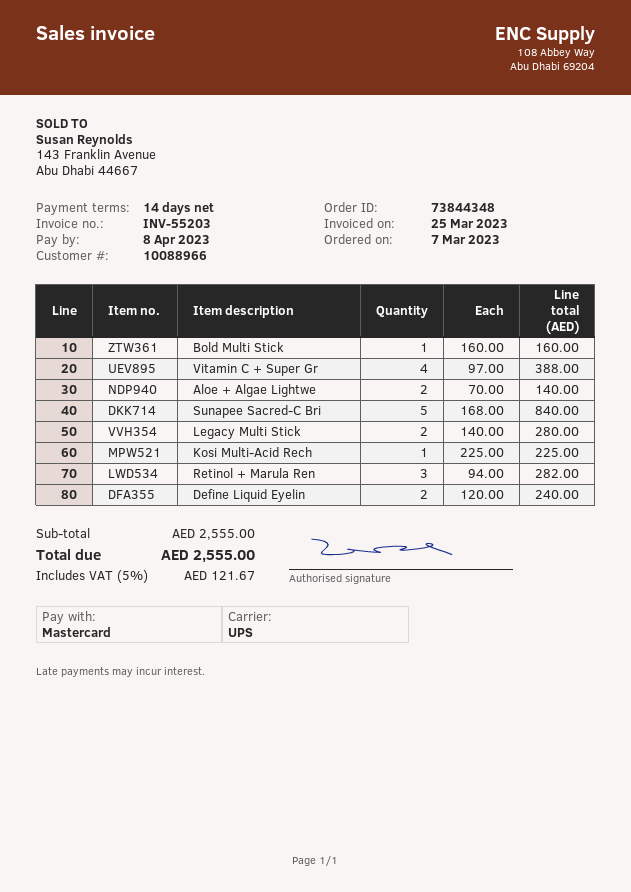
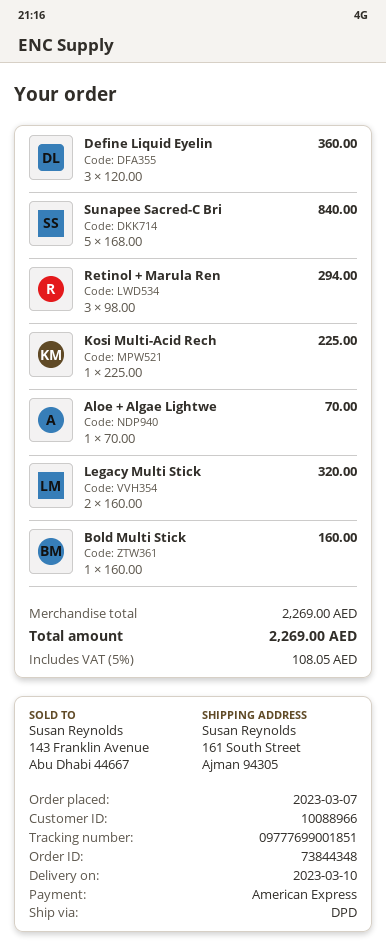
payment method: Mastercard -> American Express
shipping method: UPS -> DPD
Vitamin C + Super Gr: 4 x 97.00 = 388.00 -> none
Aloe + Algae Lightwe: 2 x 70.00 = 140.00 -> 1 x 70.00 = 70.00
Legacy Multi Stick: 2 x 140.00 = 280.00 -> 2 x 160.00 = 320.00
Retinol + Marula Ren: 3 x 94.00 = 282.00 -> 3 x 98.00 = 294.00
Define Liquid Eyelin: 2 x 120.00 = 240.00 -> 3 x 120.00 = 360.00
subtotal: 2555.00 -> 2269.00
tax: 5% = 121.67 -> 5% = 108.05
total: 2555.00 -> 2269.00

